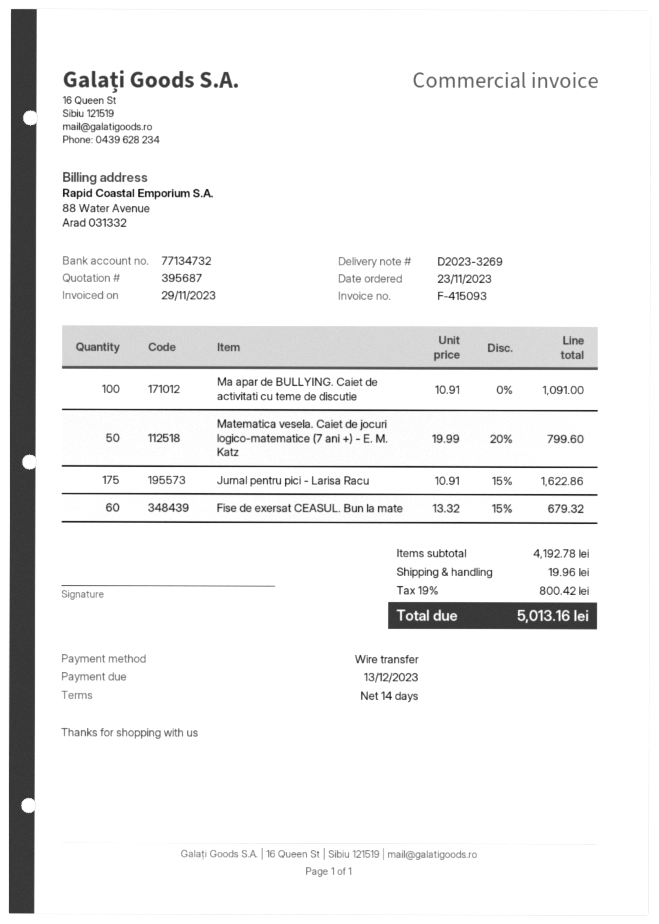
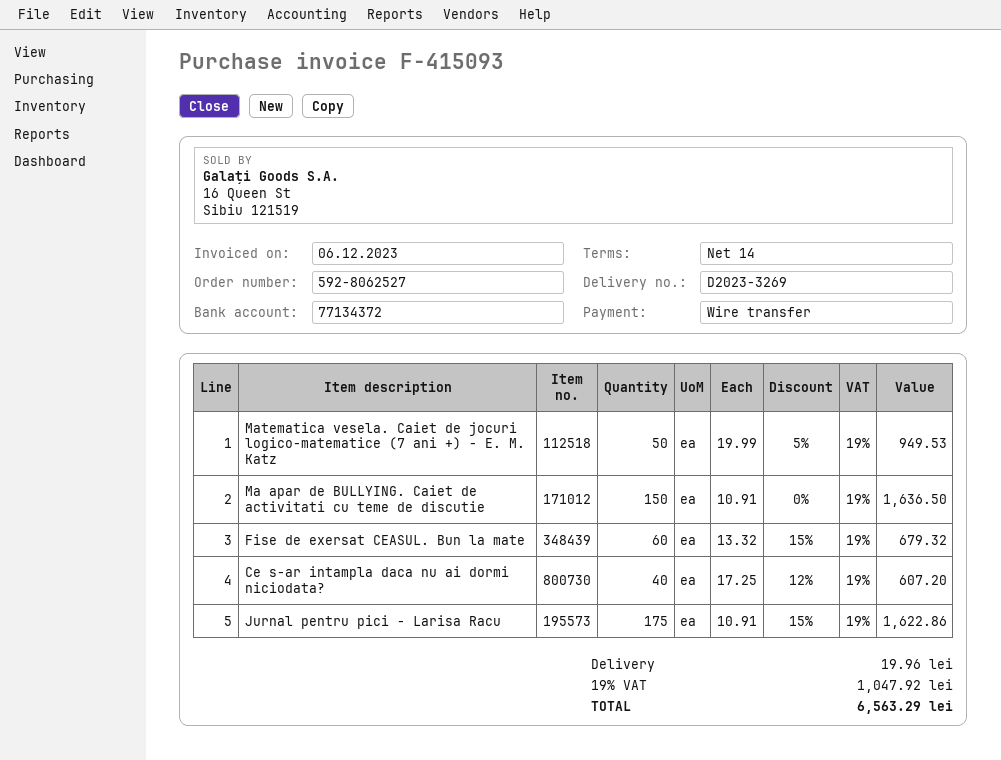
invoice date: 2023-11-29 -> 2023-12-06
bank account: 77134732 -> 77134372
Ma apar de BULLYING. Caiet de activitati cu teme de discutie: 100 x 10.91 = 1091.00 -> 150 x 10.91 = 1636.50
Matematica vesela. Caiet de jocuri logico-matematice (7 ani +) - E. M. Katz: 50 x 19.99 - 20% = 799.60 -> 50 x 19.99 - 5% = 949.53
Ce s-ar intampla daca nu ai dormi niciodata?: none -> 40 x 17.25 - 12% = 607.20
tax: 19% = 800.42 -> 19% = 1047.92
total: 5013.16 -> 6563.29

